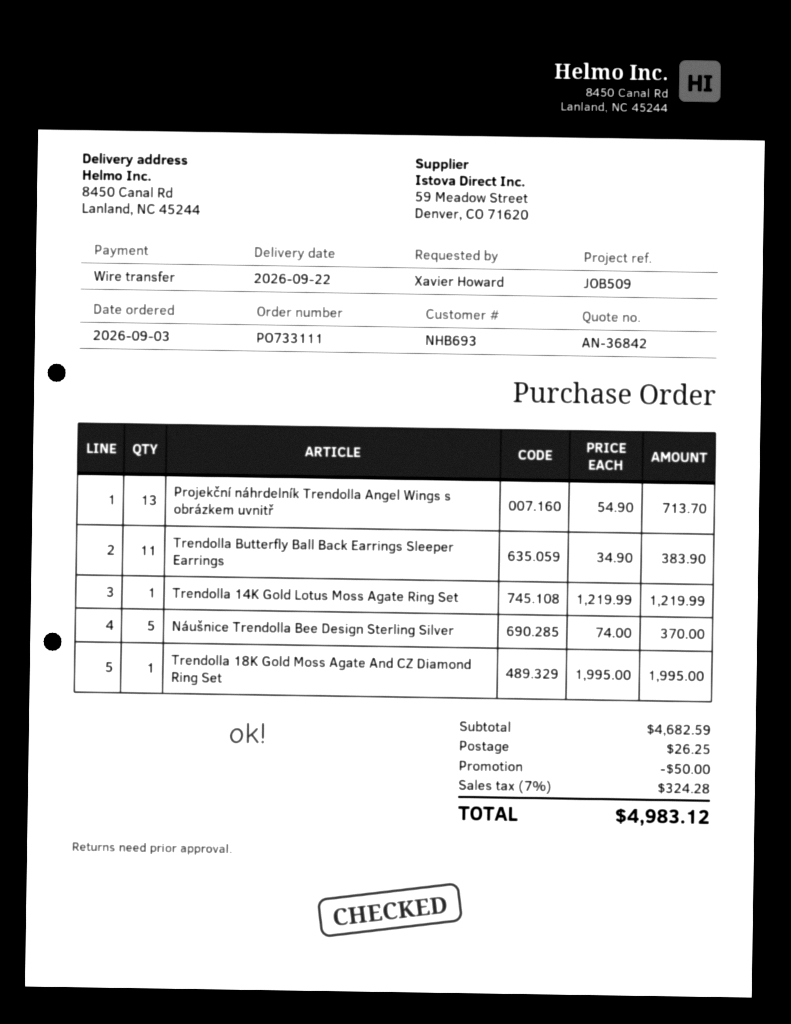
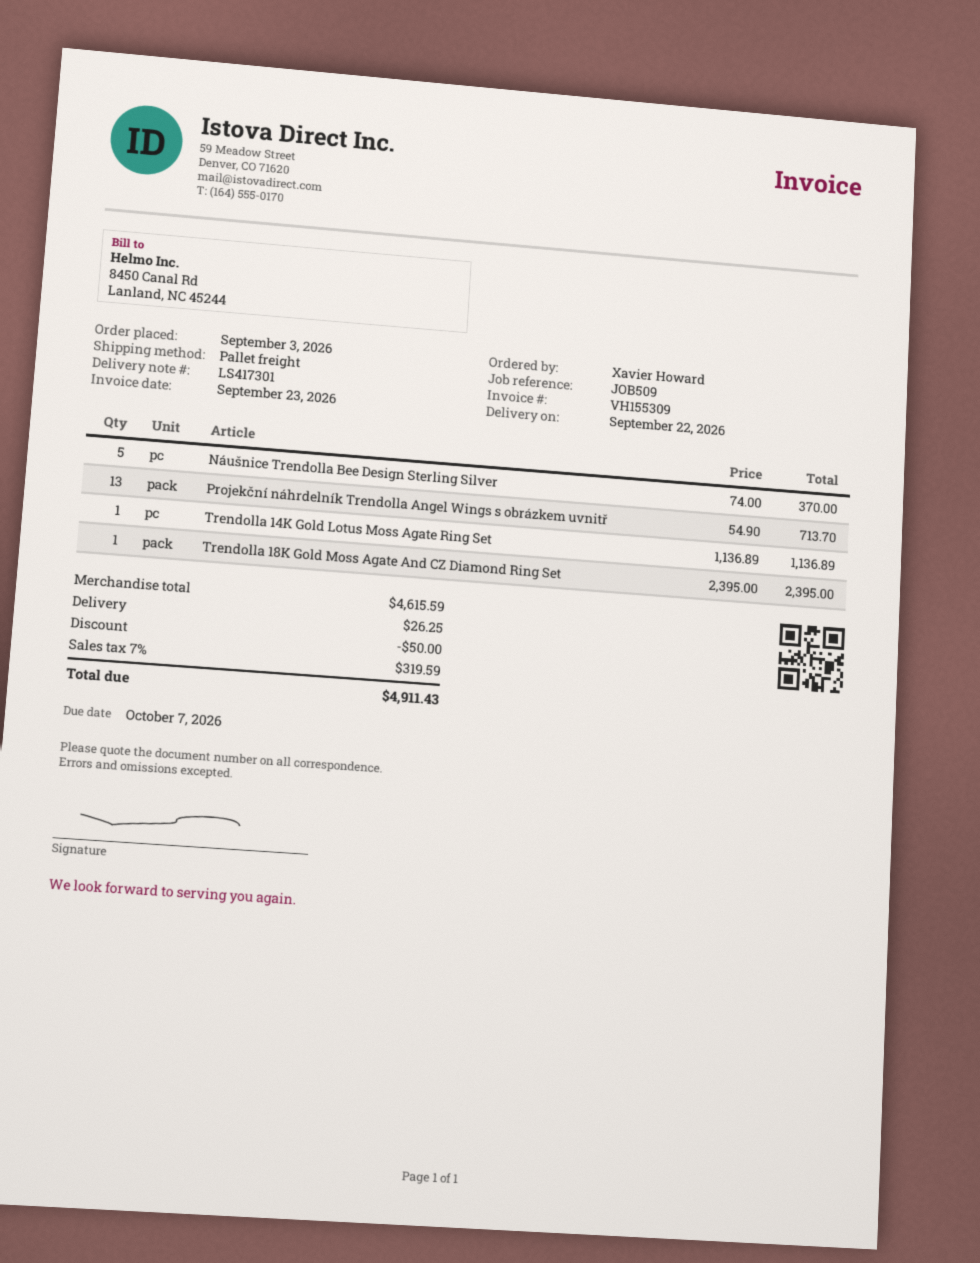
Trendolla Butterfly Ball Back Earrings Sleeper Earrings: 11 x 34.90 = 383.90 -> none
Trendolla 14K Gold Lotus Moss Agate Ring Set: 1 x 1219.99 = 1219.99 -> 1 x 1136.89 = 1136.89
Trendolla 18K Gold Moss Agate And CZ Diamond Ring Set: 1 x 1995.00 = 1995.00 -> 1 x 2395.00 = 2395.00
subtotal: 4682.59 -> 4615.59
tax: 7% = 324.28 -> 7% = 319.59
total: 4983.12 -> 4911.43

